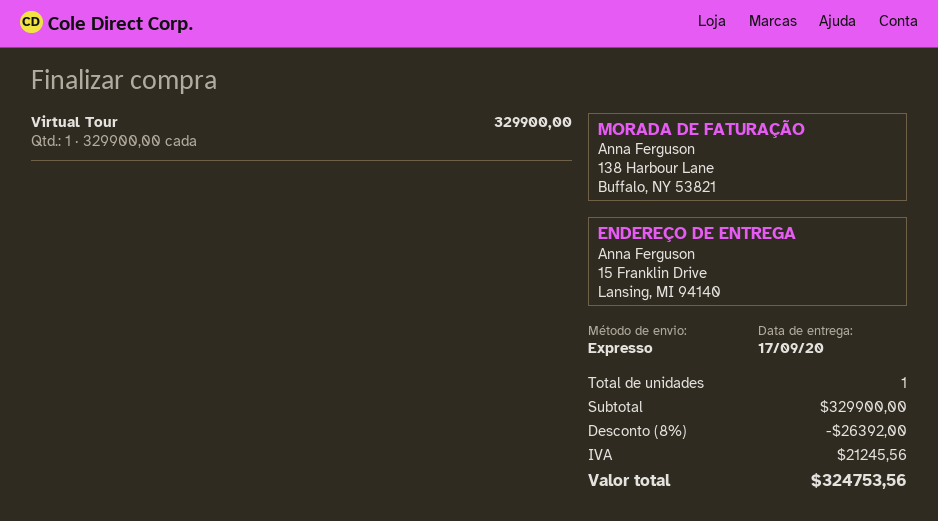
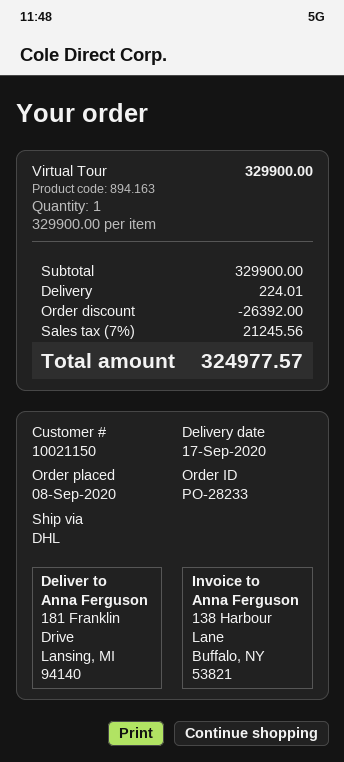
shipping method: express -> DHL
ship to: 15 Franklin Drive, Lansing, MI 94140 -> 181 Franklin Drive, Lansing, MI 94140
shipping: none -> 224.01
total: 324753.56 -> 324977.57

